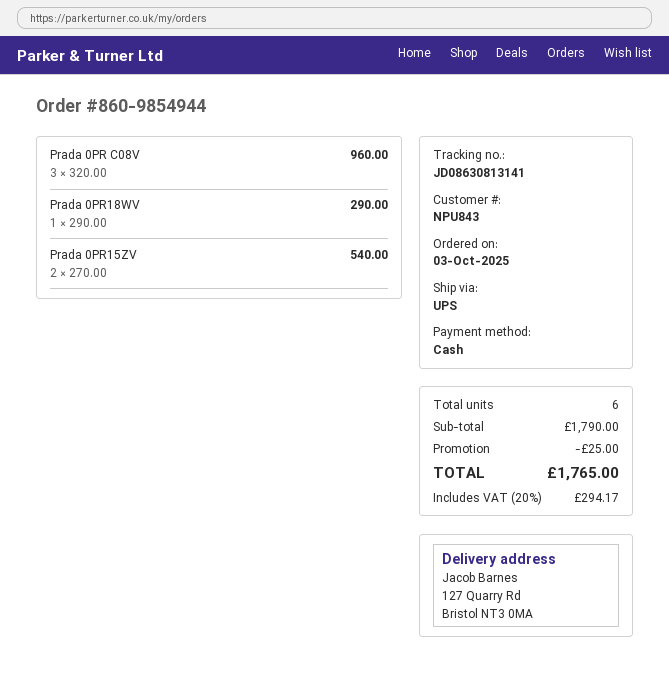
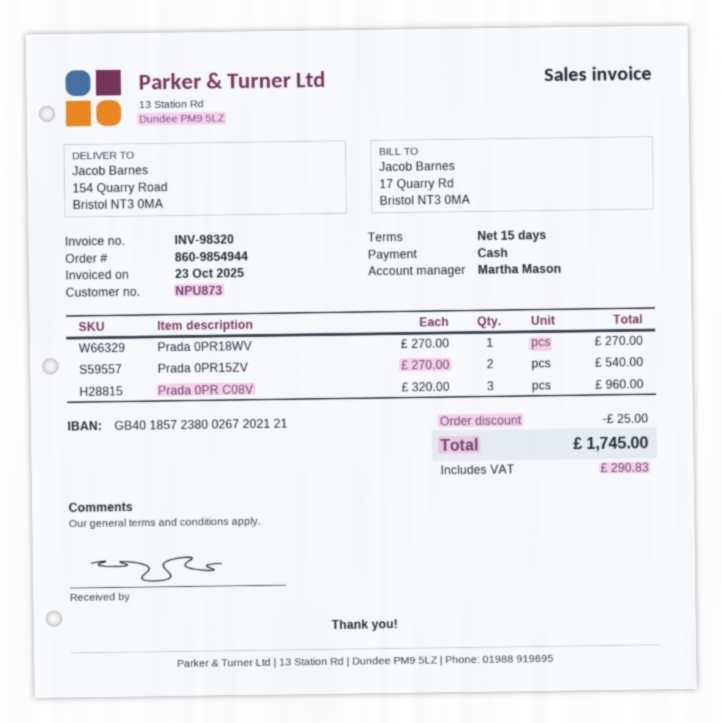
customer number: NPU843 -> NPU873
ship to: 127 Quarry Rd, Bristol NT3 0MA -> 154 Quarry Road, Bristol NT3 0MA
Prada 0PR18WV: 1 x 290.00 = 290.00 -> 1 x 270.00 = 270.00
tax: 294.17 -> 290.83
total: 1765.00 -> 1745.00

